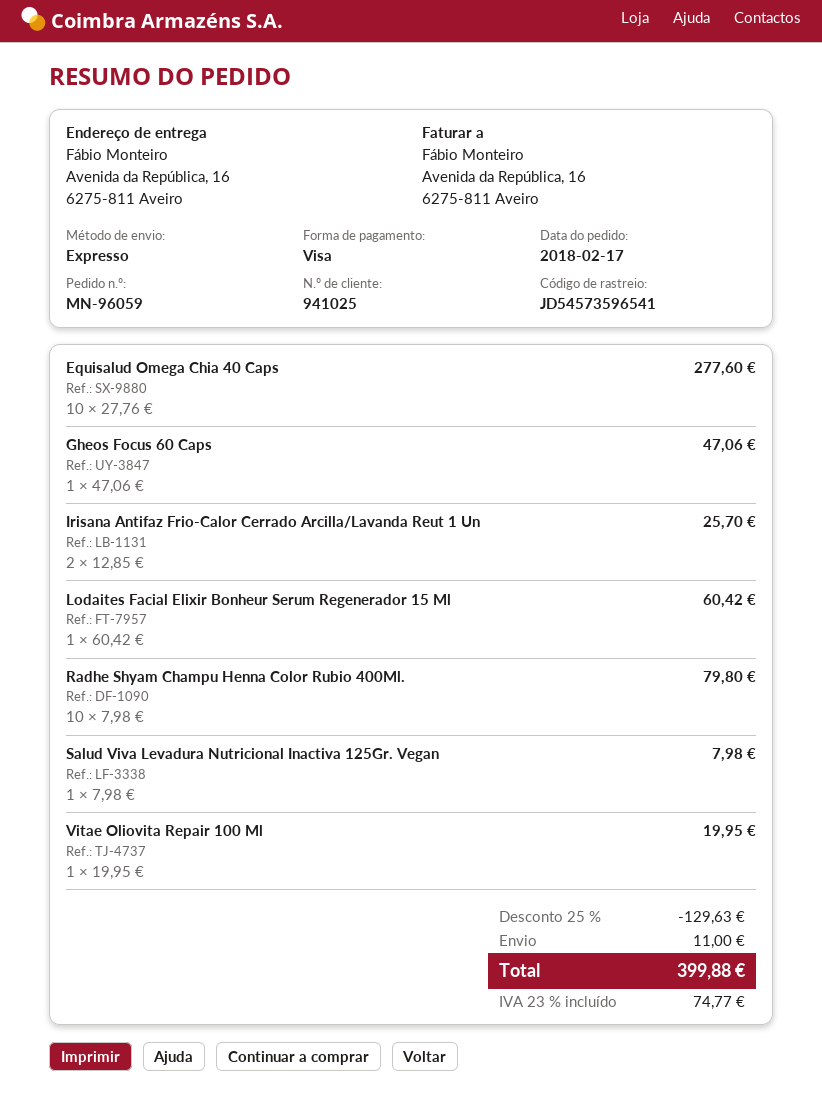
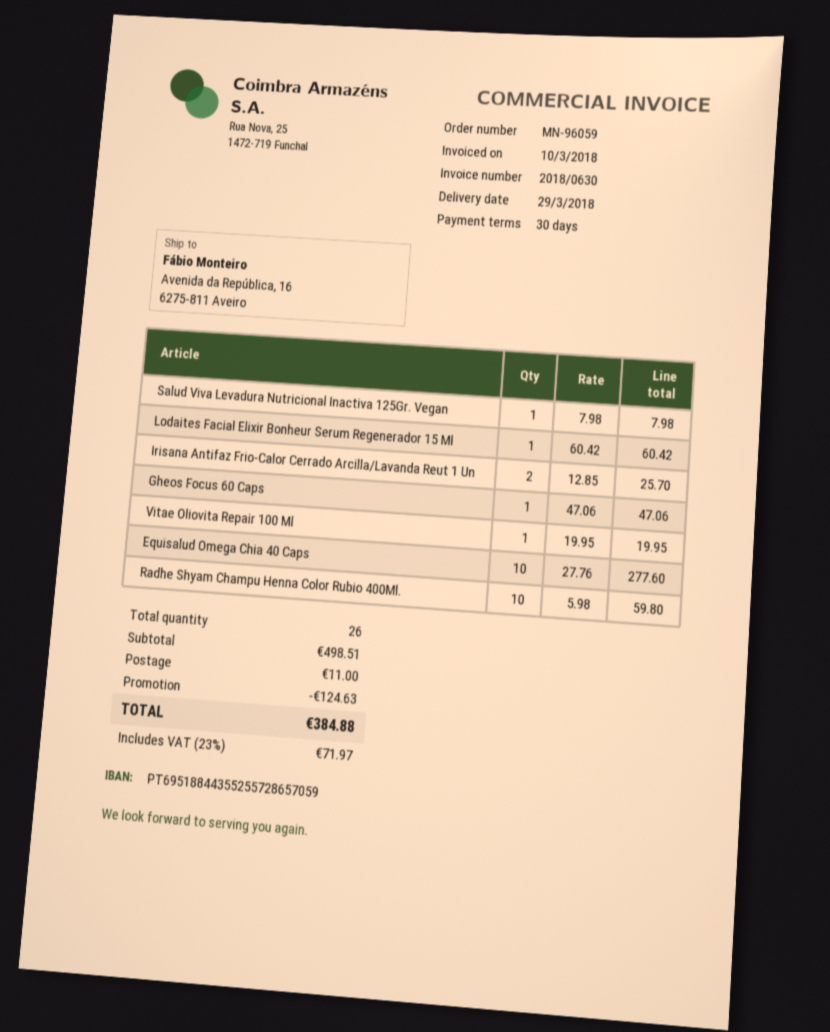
Radhe Shyam Champu Henna Color Rubio 400Ml.: 10 x 7.98 = 79.80 -> 10 x 5.98 = 59.80
discount: 129.63 -> 124.63
tax: 23% = 74.77 -> 23% = 71.97
total: 399.88 -> 384.88

